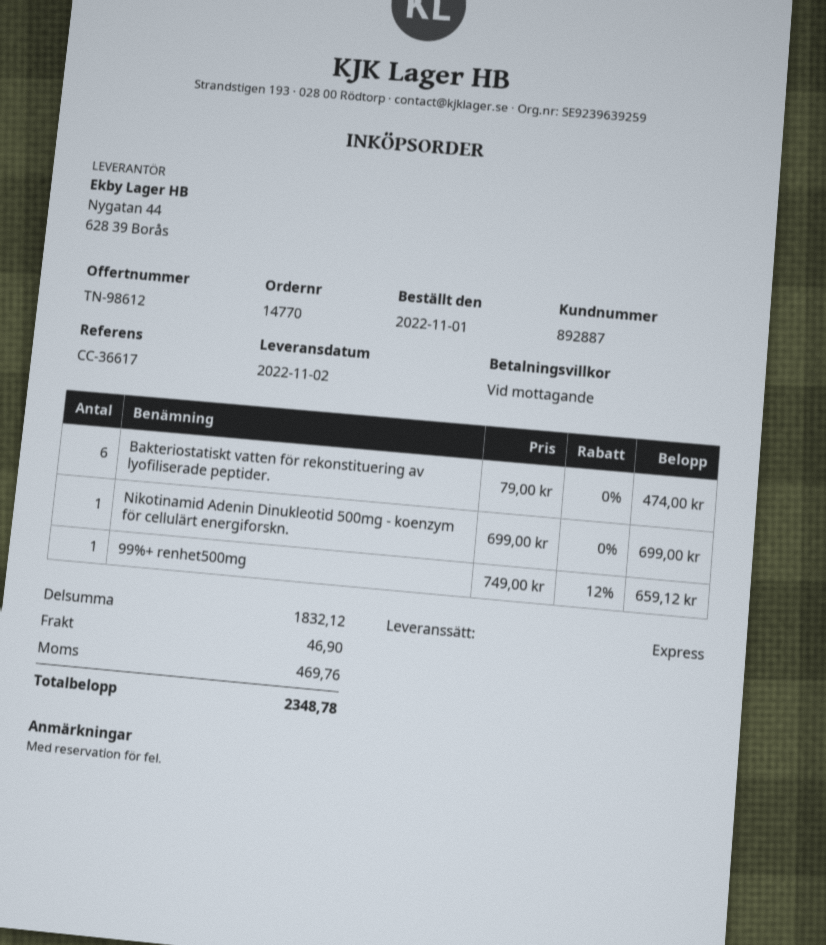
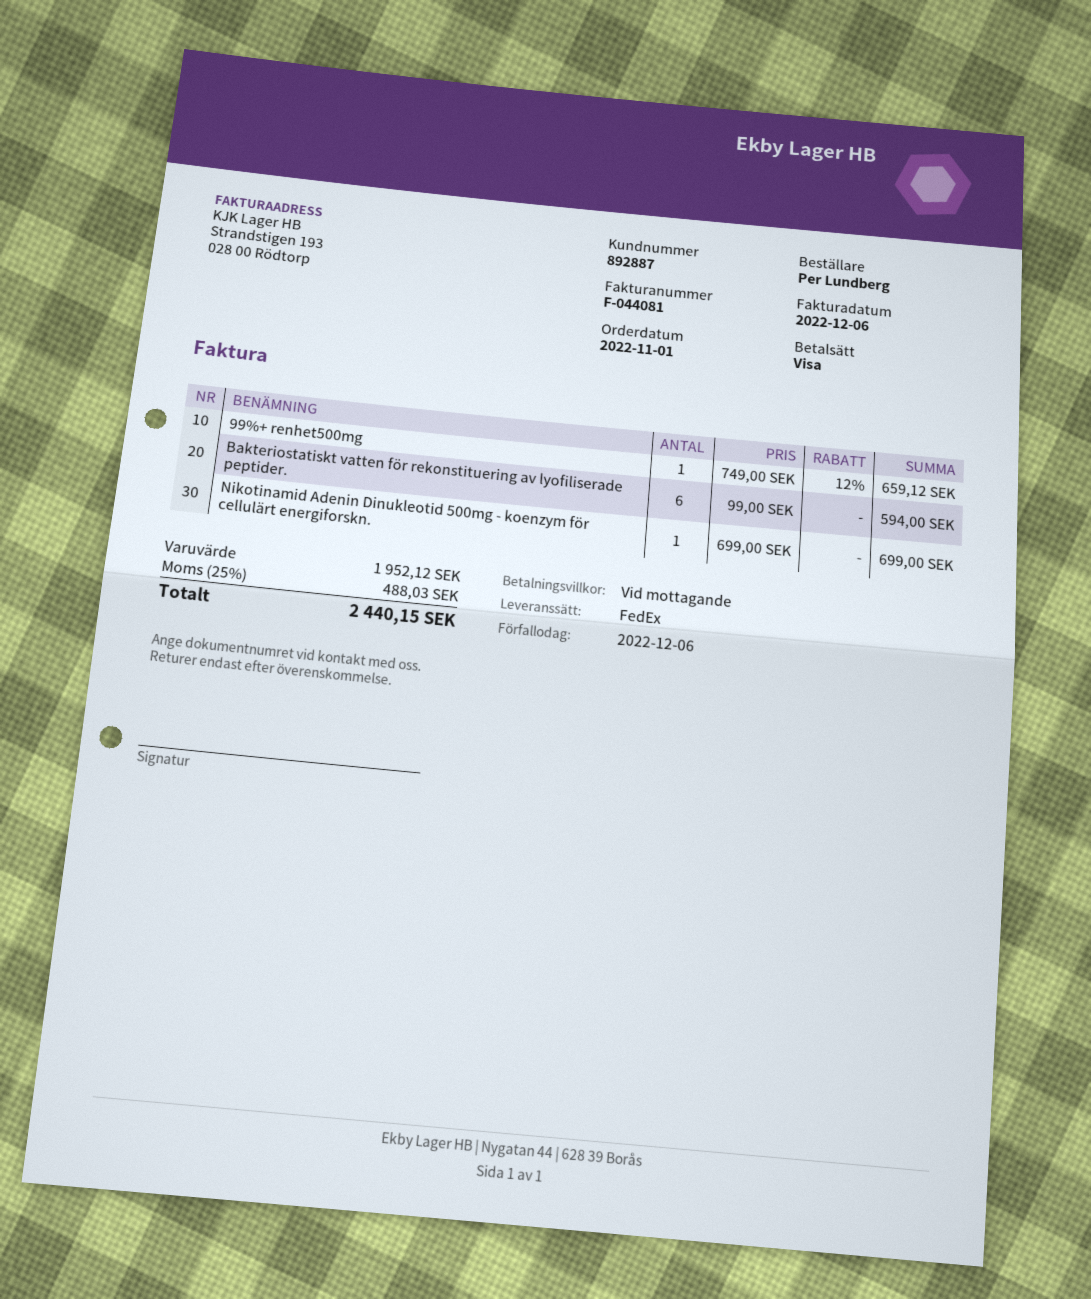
shipping method: express -> FedEx
Bakteriostatiskt vatten för rekonstituering av lyofiliserade peptider.: 6 x 79.00 = 474.00 -> 6 x 99.00 = 594.00
subtotal: 1832.12 -> 1952.12
shipping: 46.90 -> none
tax: 469.76 -> 488.03
total: 2348.78 -> 2440.15

